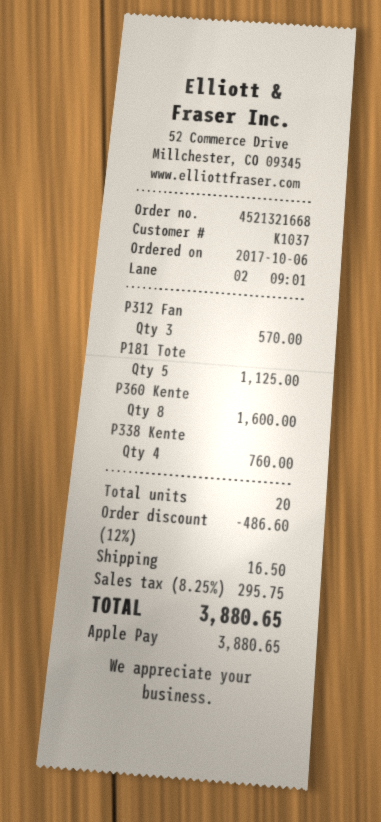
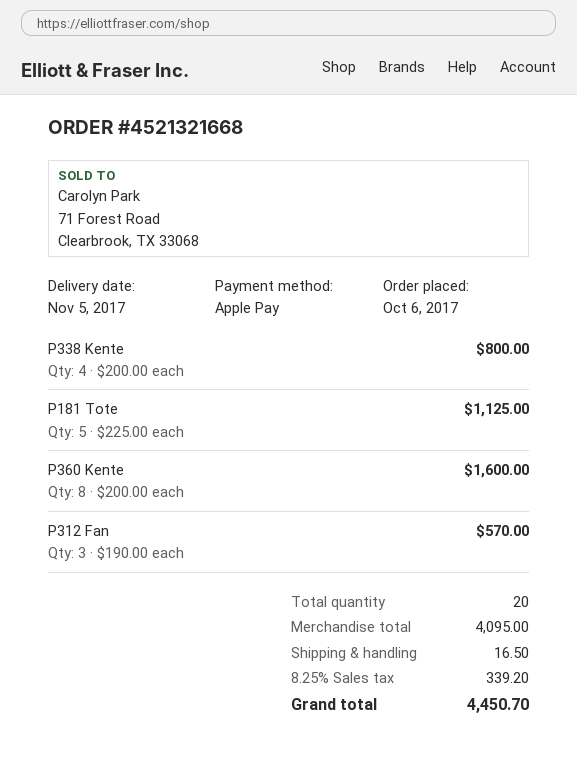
P338 Kente: 4 for 760.00 -> 4 for 800.00
discount: 12% = 486.60 -> none
tax: 8.25% = 295.75 -> 8.25% = 339.20
total: 3880.65 -> 4450.70

